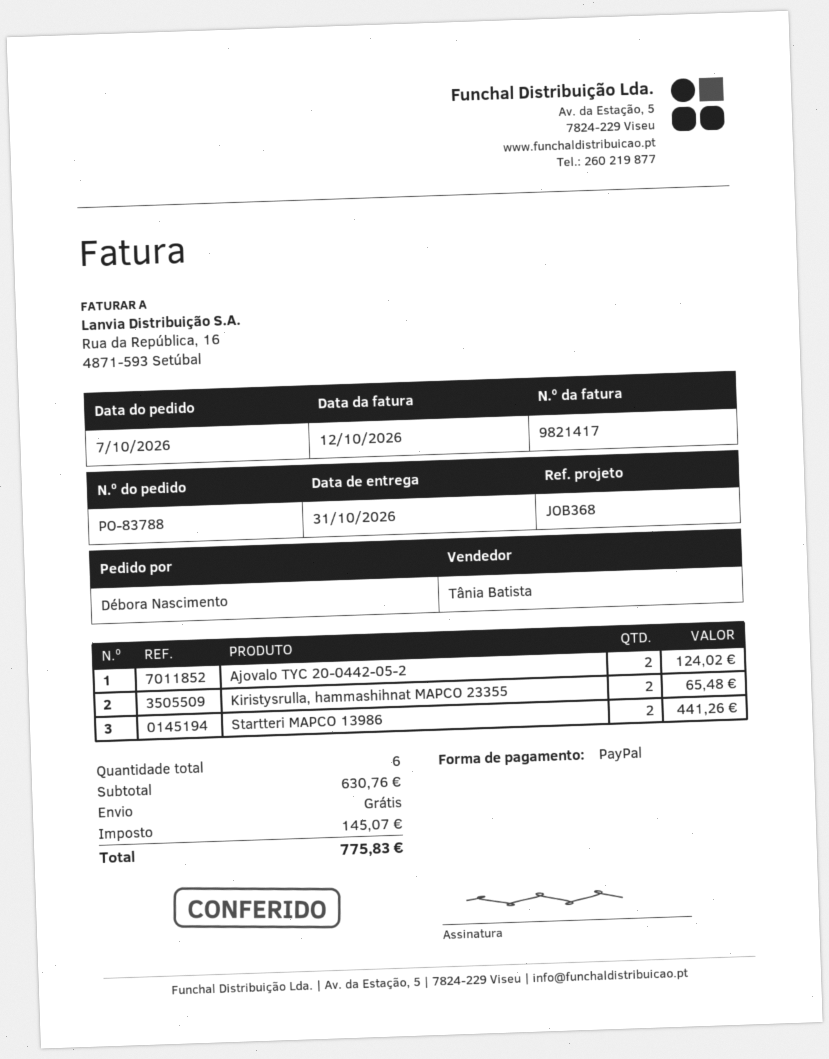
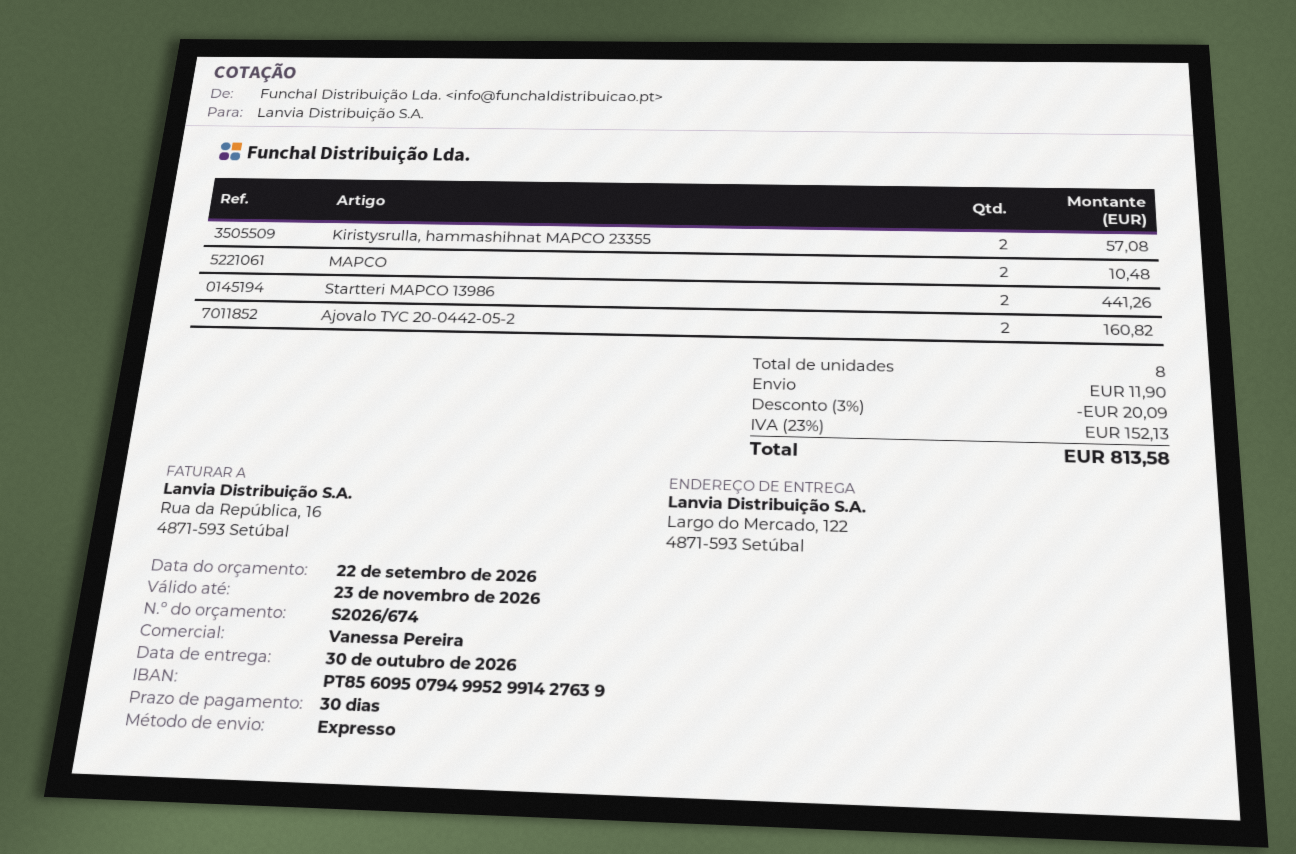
delivery date: 2026-10-31 -> 2026-10-30
sales rep: Tânia Batista -> Vanessa Pereira
Ajovalo TYC 20-0442-05-2: 2 for 124.02 -> 2 for 160.82
Kiristysrulla, hammashihnat MAPCO 23355: 2 for 65.48 -> 2 for 57.08
MAPCO: none -> 2 for 10.48
total quantity: 6 -> 8
discount: none -> 3% = 20.09
shipping: 0.00 -> 11.90
tax: 145.07 -> 152.13
total: 775.83 -> 813.58

